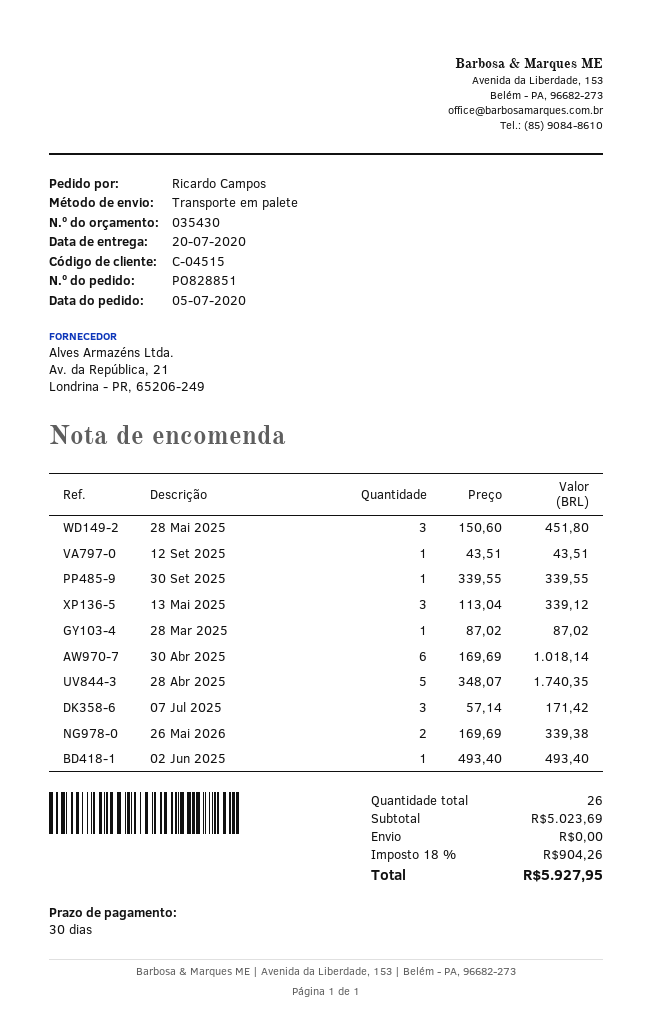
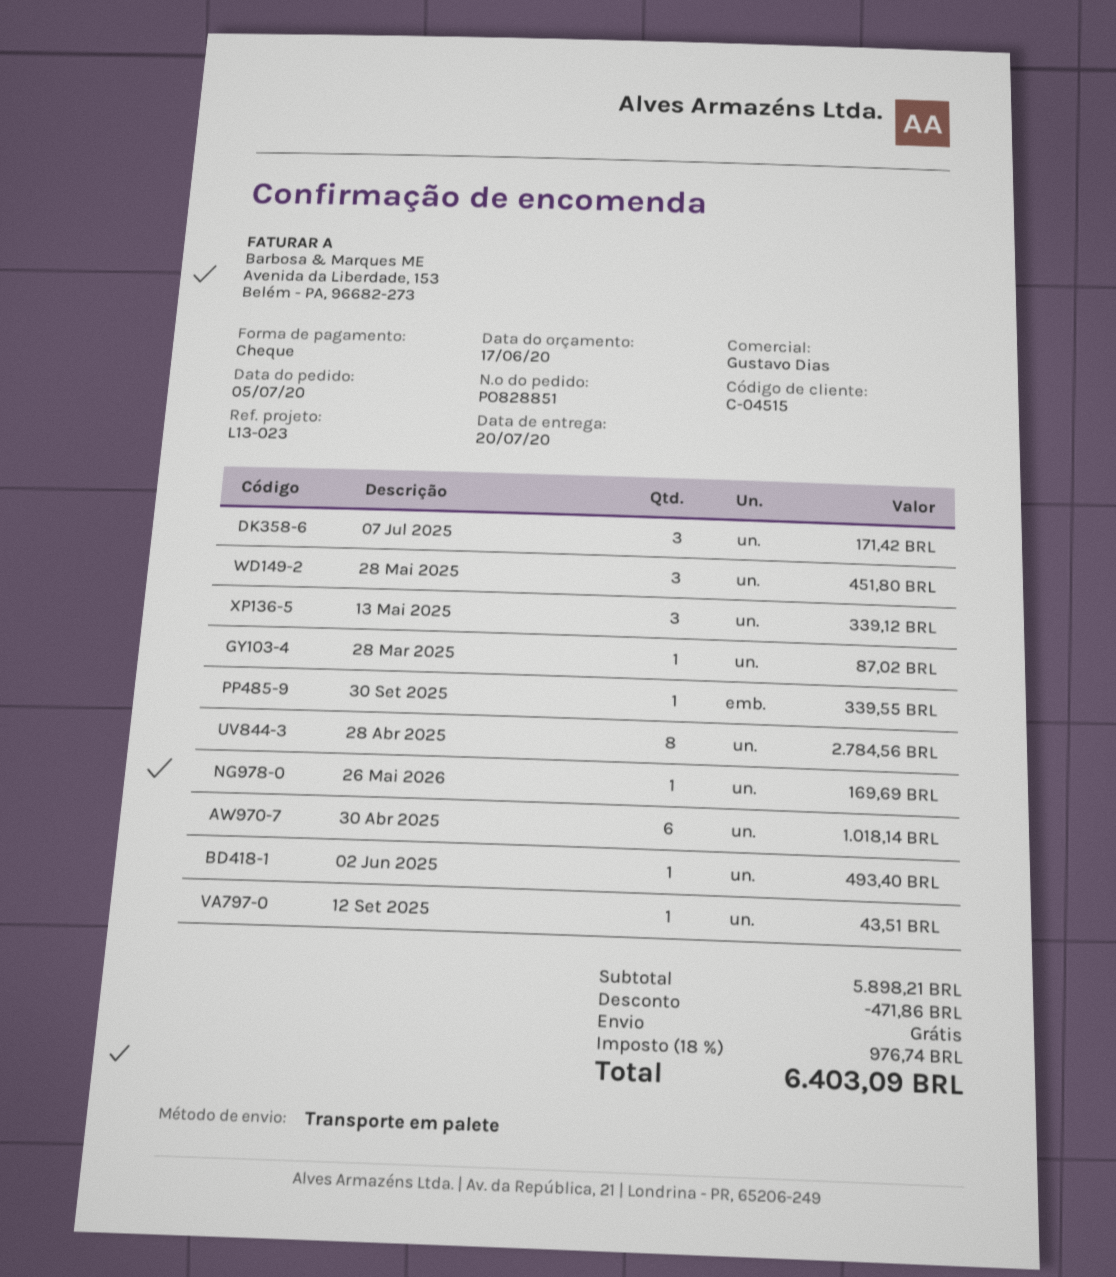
28 Abr 2025: 5 for 1740.35 -> 8 for 2784.56
26 Mai 2026: 2 for 339.38 -> 1 for 169.69
subtotal: 5023.69 -> 5898.21
discount: none -> 471.86
tax: 18% = 904.26 -> 18% = 976.74
total: 5927.95 -> 6403.09

